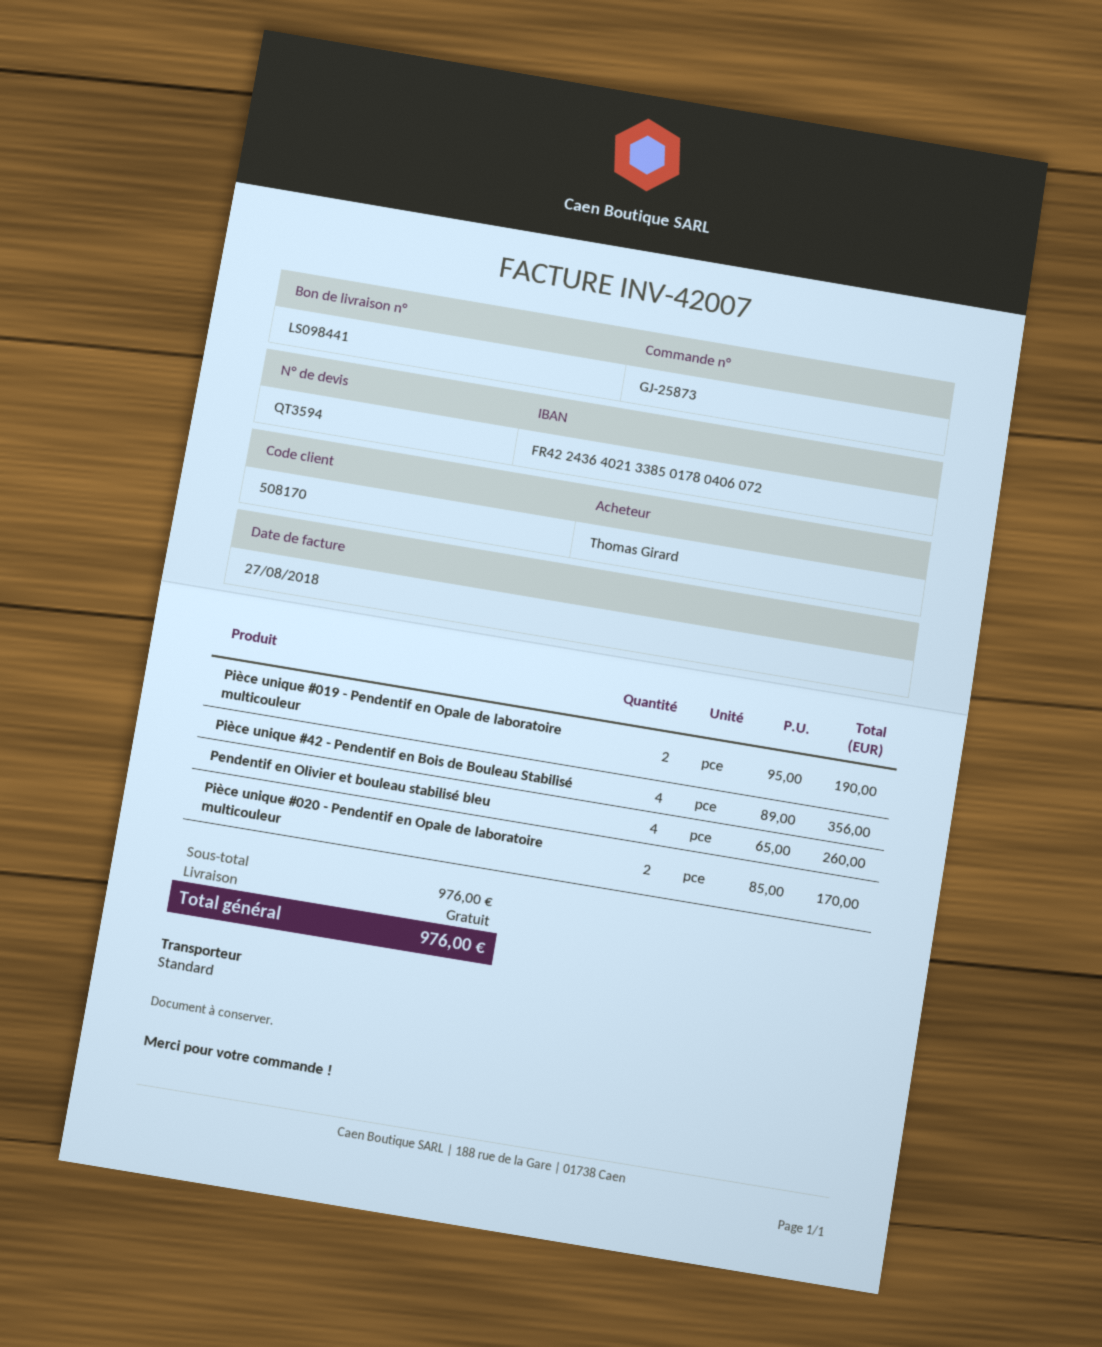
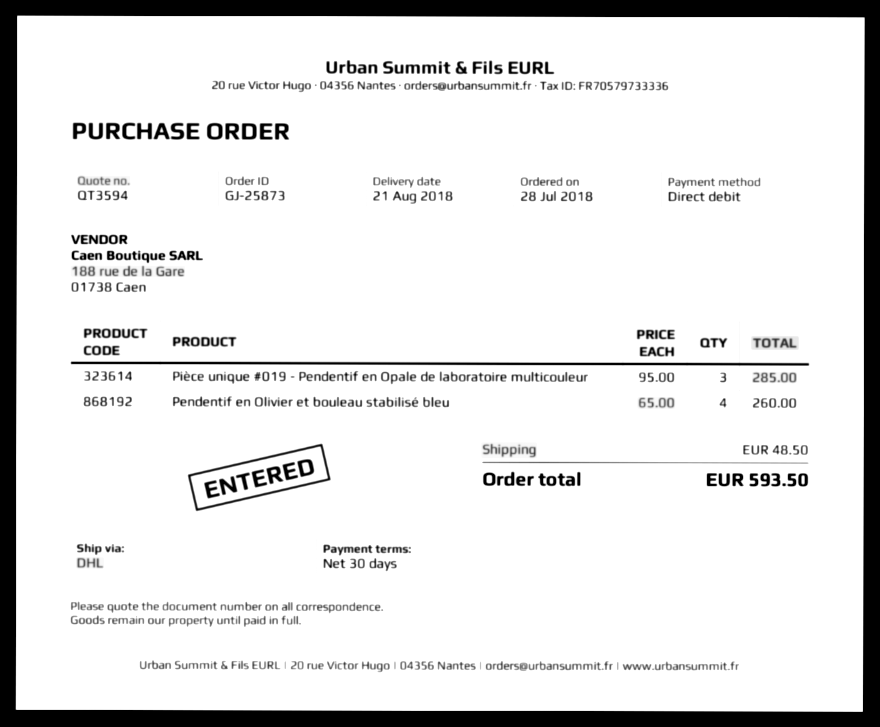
shipping method: standard -> DHL
Pièce unique #019 - Pendentif en Opale de laboratoire multicouleur: 2 x 95.00 = 190.00 -> 3 x 95.00 = 285.00
Pièce unique #42 - Pendentif en Bois de Bouleau Stabilisé: 4 x 89.00 = 356.00 -> none
Pièce unique #020 - Pendentif en Opale de laboratoire multicouleur: 2 x 85.00 = 170.00 -> none
shipping: 0.00 -> 48.50
total: 976.00 -> 593.50

